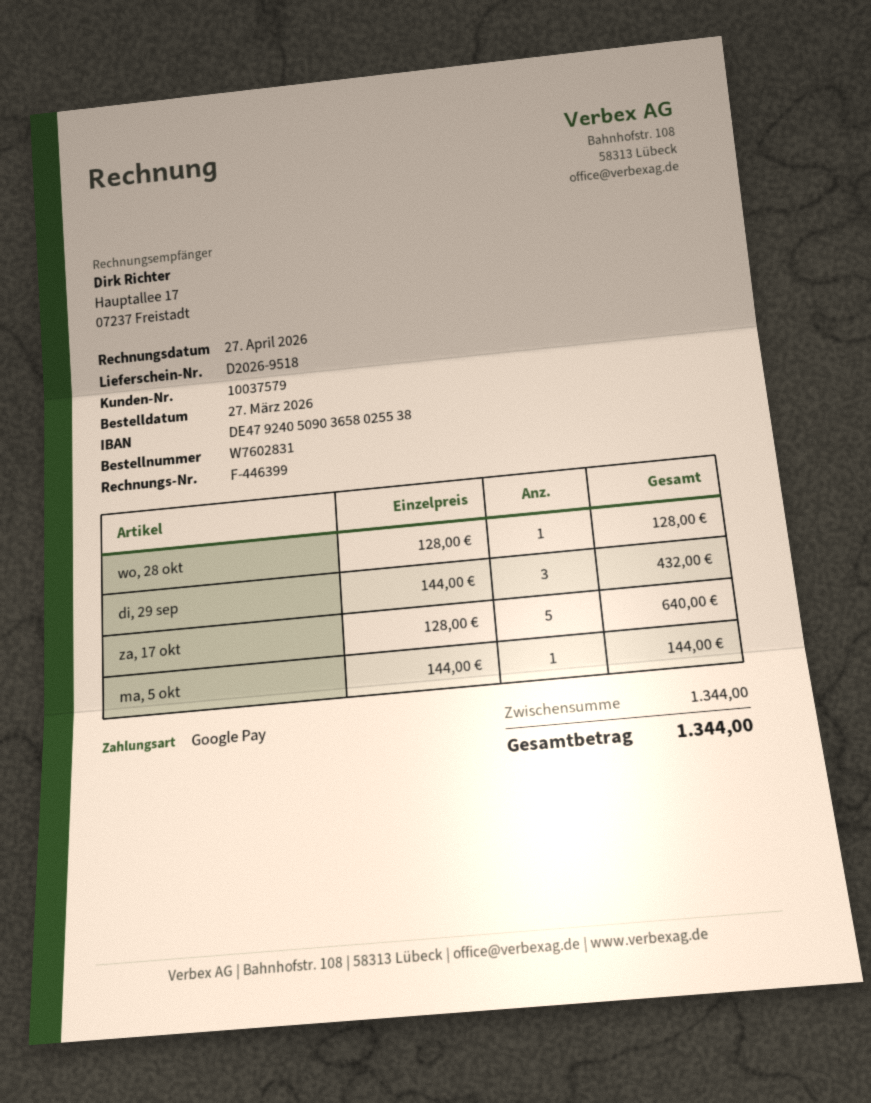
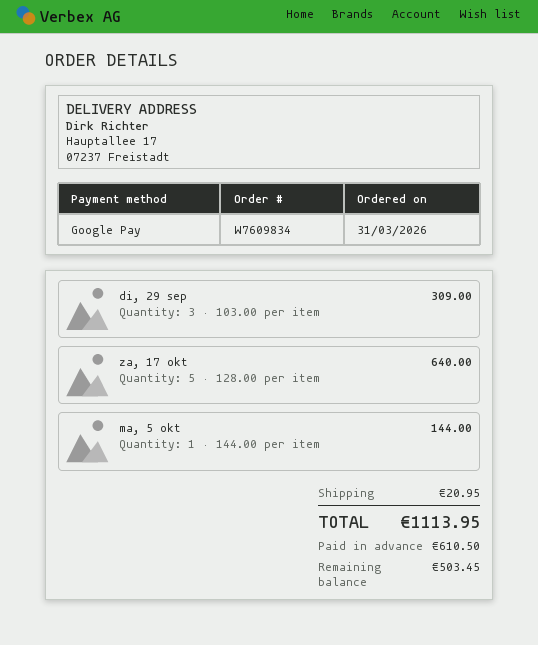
order number: W7602831 -> W7609834
order date: 2026-03-27 -> 2026-03-31
wo, 28 okt: 1 x 128.00 = 128.00 -> none
di, 29 sep: 3 x 144.00 = 432.00 -> 3 x 103.00 = 309.00
shipping: none -> 20.95
total: 1344.00 -> 1113.95

